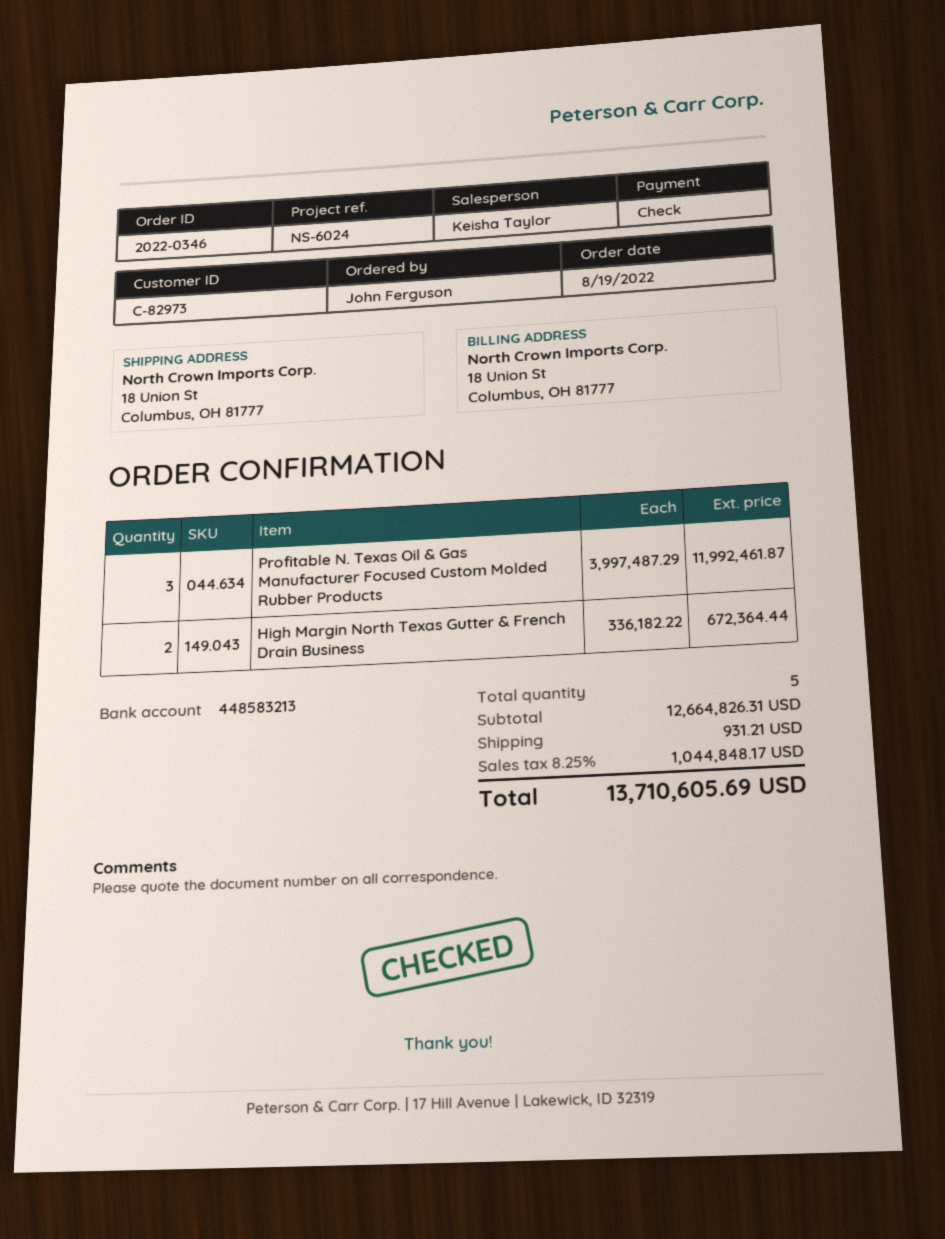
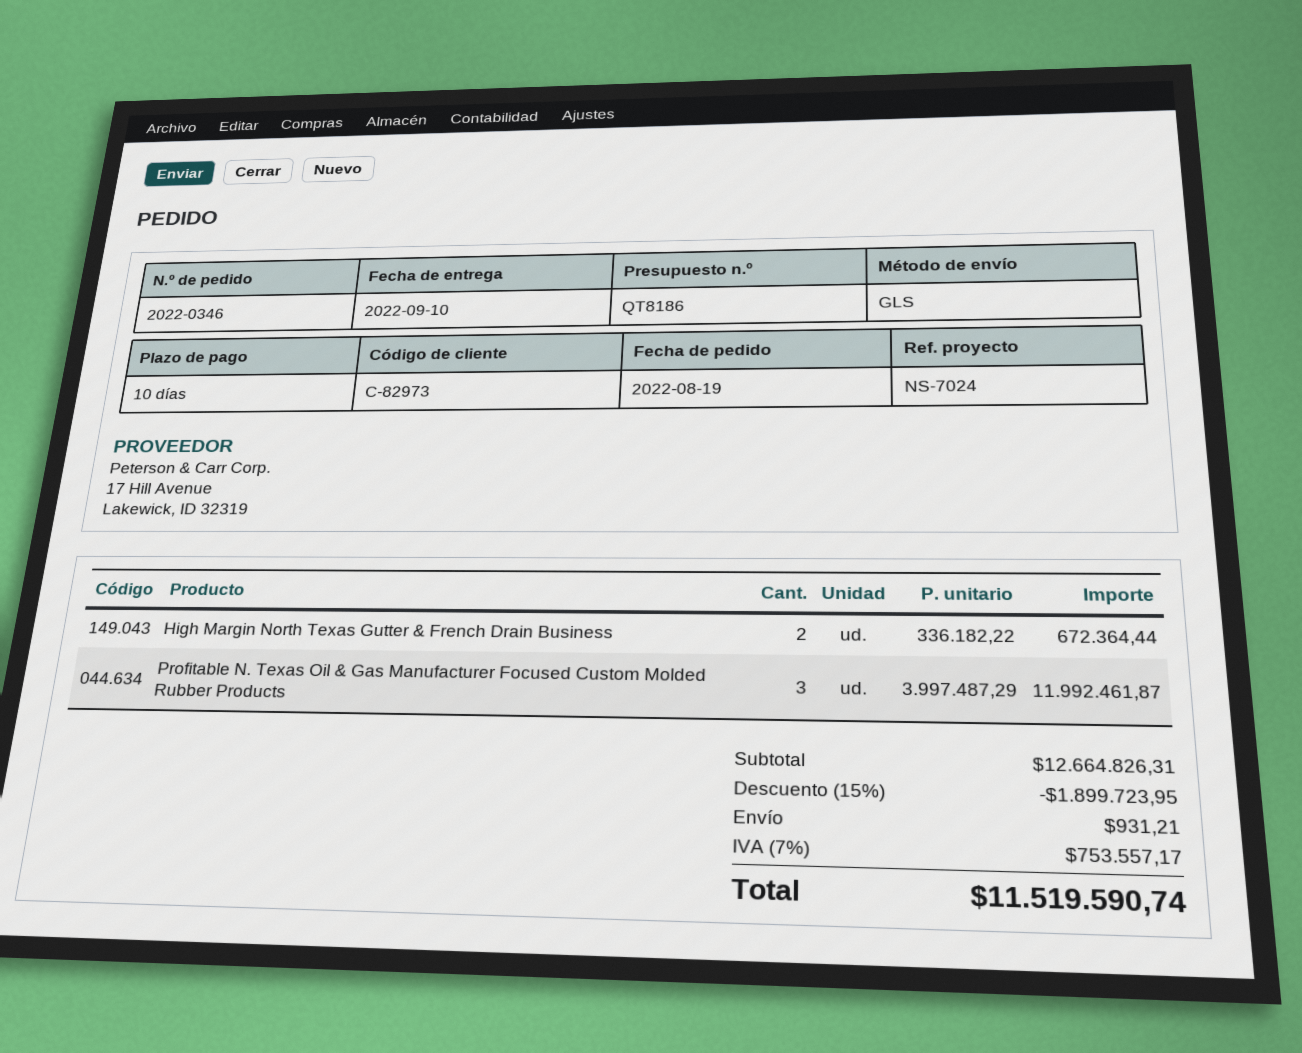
reference: NS-6024 -> NS-7024
discount: none -> 15% = 1899723.95
tax: 8.25% = 1044848.17 -> 7% = 753557.17
total: 13710605.69 -> 11519590.74

